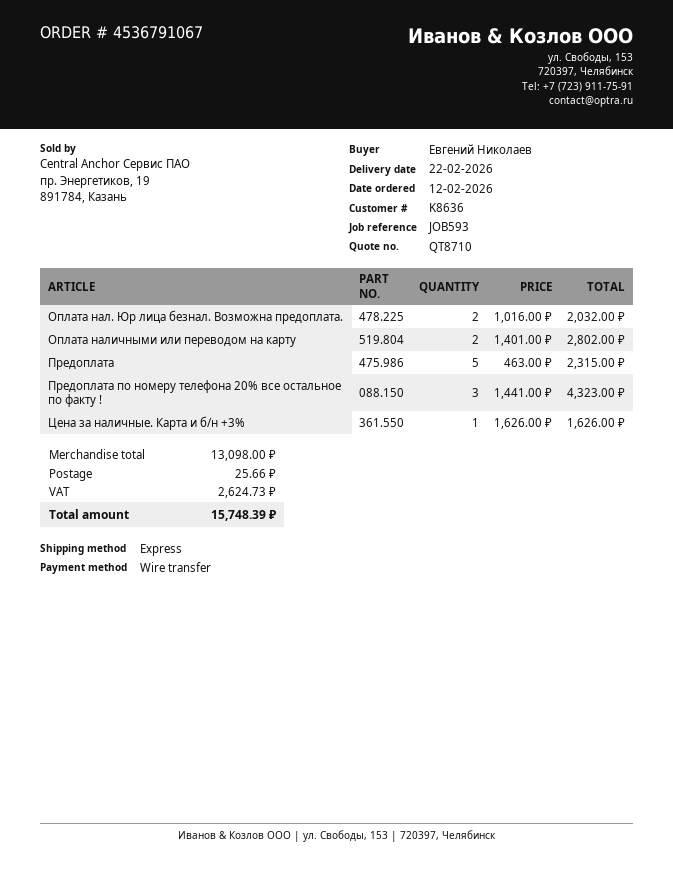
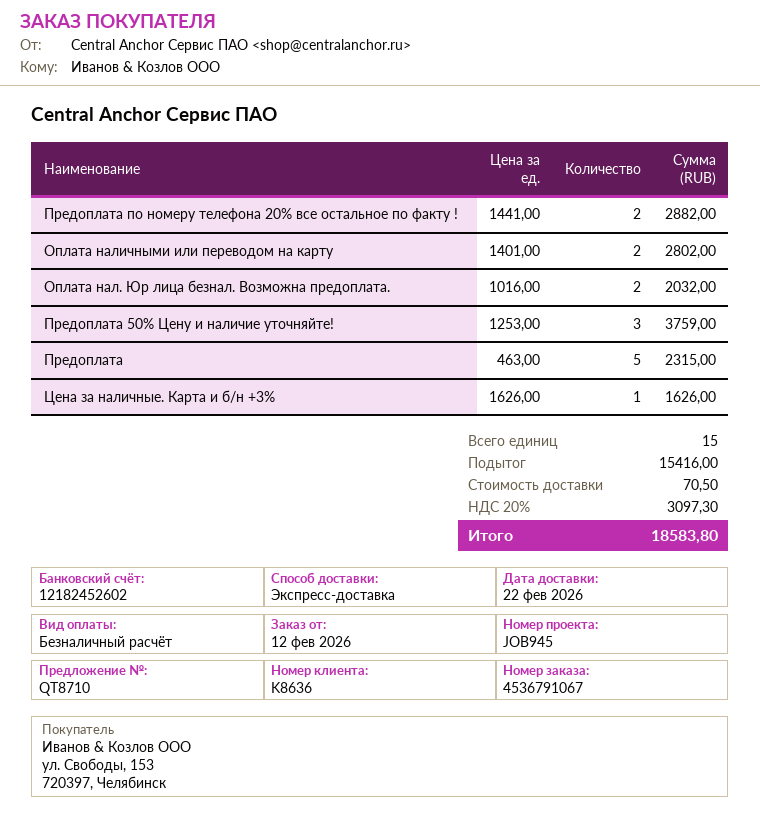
reference: JOB593 -> JOB945
Предоплата по номеру телефона 20% все остальное по факту !: 3 x 1441.00 = 4323.00 -> 2 x 1441.00 = 2882.00
Предоплата 50% Цену и наличие уточняйте!: none -> 3 x 1253.00 = 3759.00
subtotal: 13098.00 -> 15416.00
shipping: 25.66 -> 70.50
tax: 2624.73 -> 3097.30
total: 15748.39 -> 18583.80

